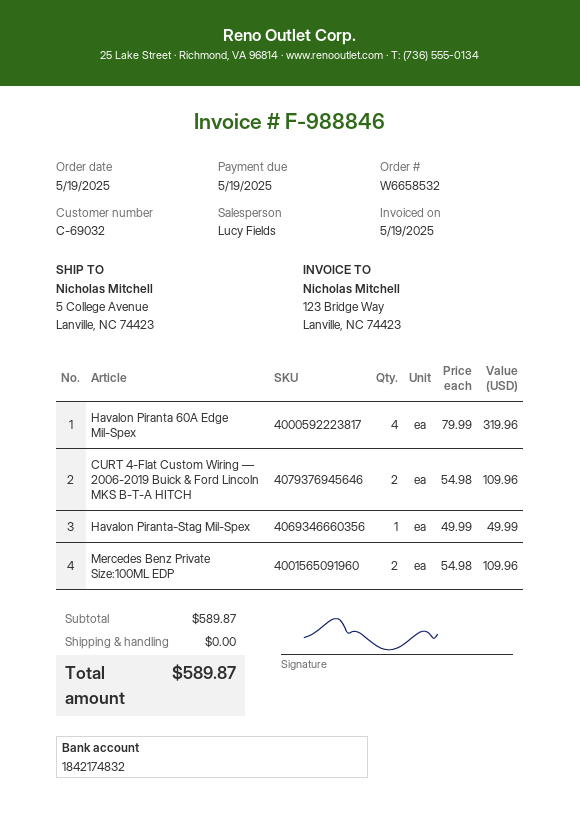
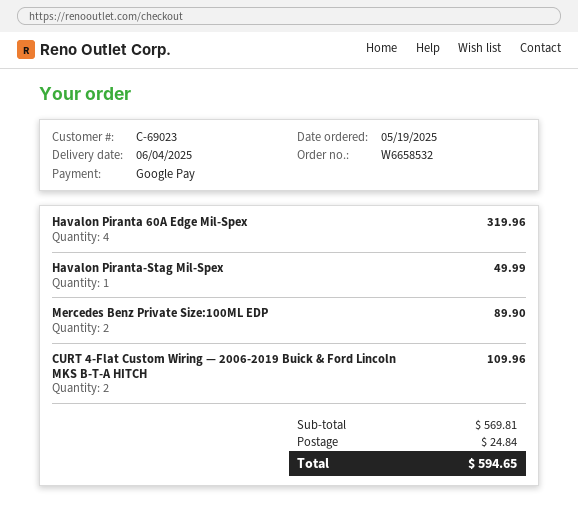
customer number: C-69032 -> C-69023
Mercedes Benz Private Size:100ML EDP: 2 for 109.96 -> 2 for 89.90
subtotal: 589.87 -> 569.81
shipping: 0.00 -> 24.84
total: 589.87 -> 594.65

